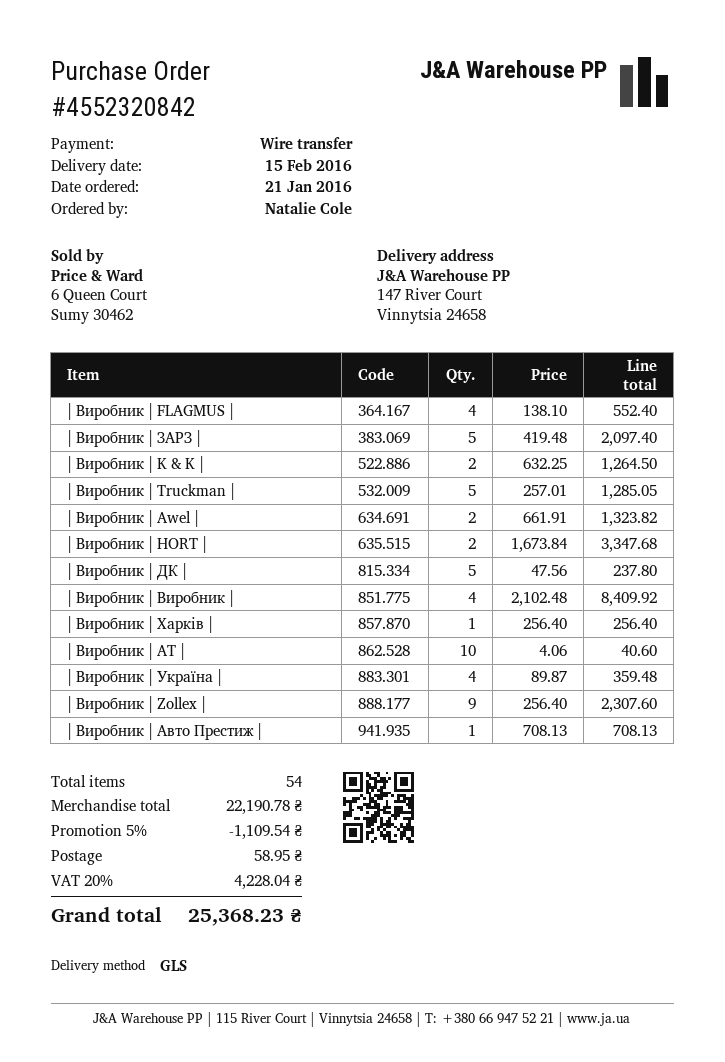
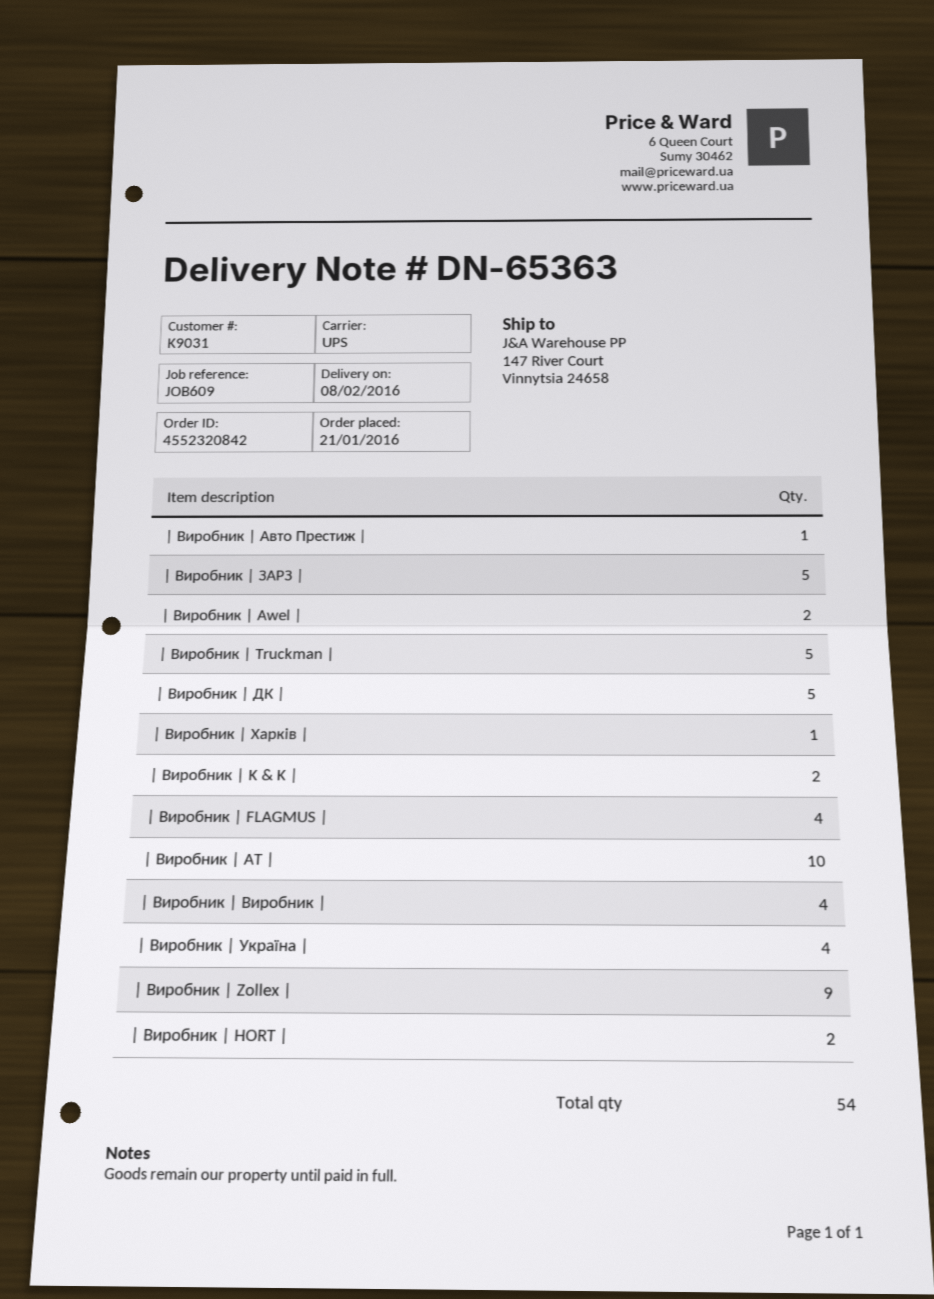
delivery date: 2016-02-15 -> 2016-02-08
shipping method: GLS -> UPS

